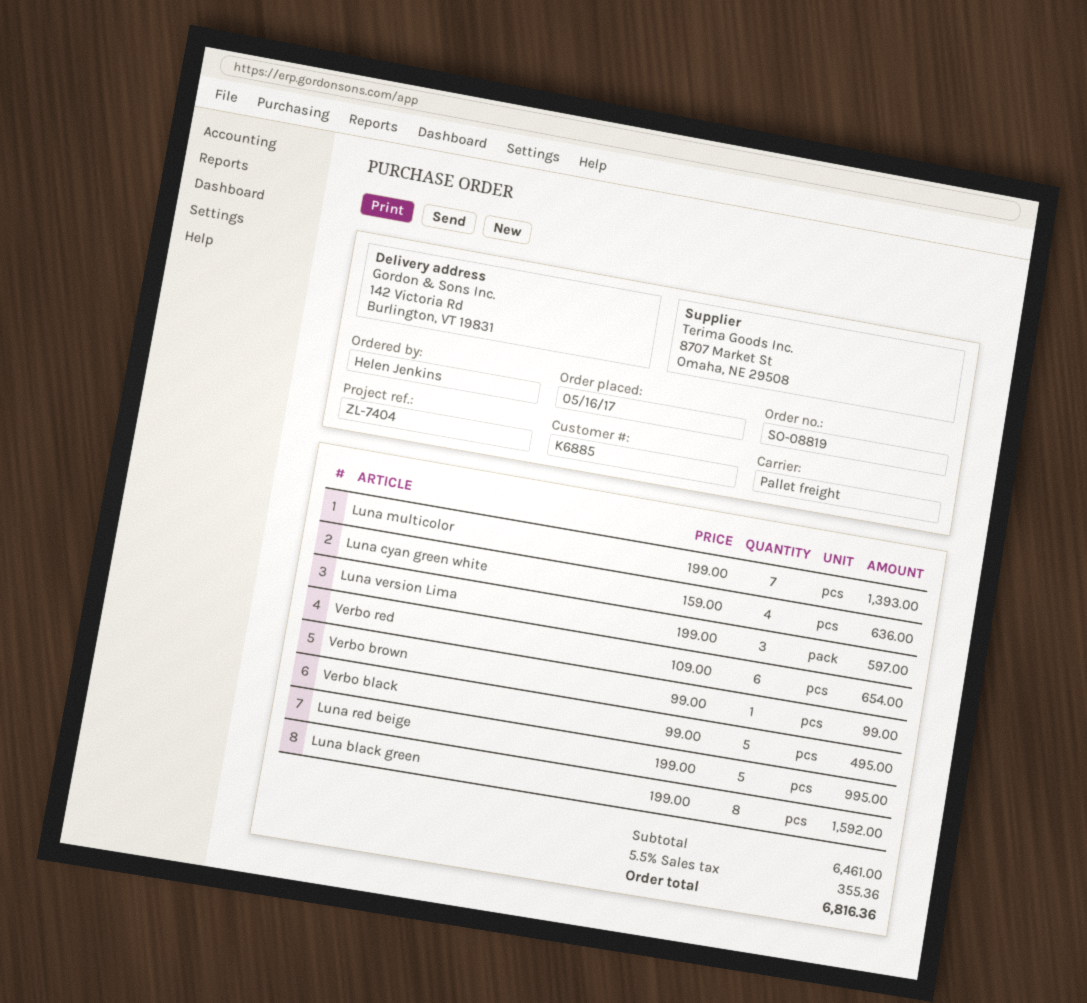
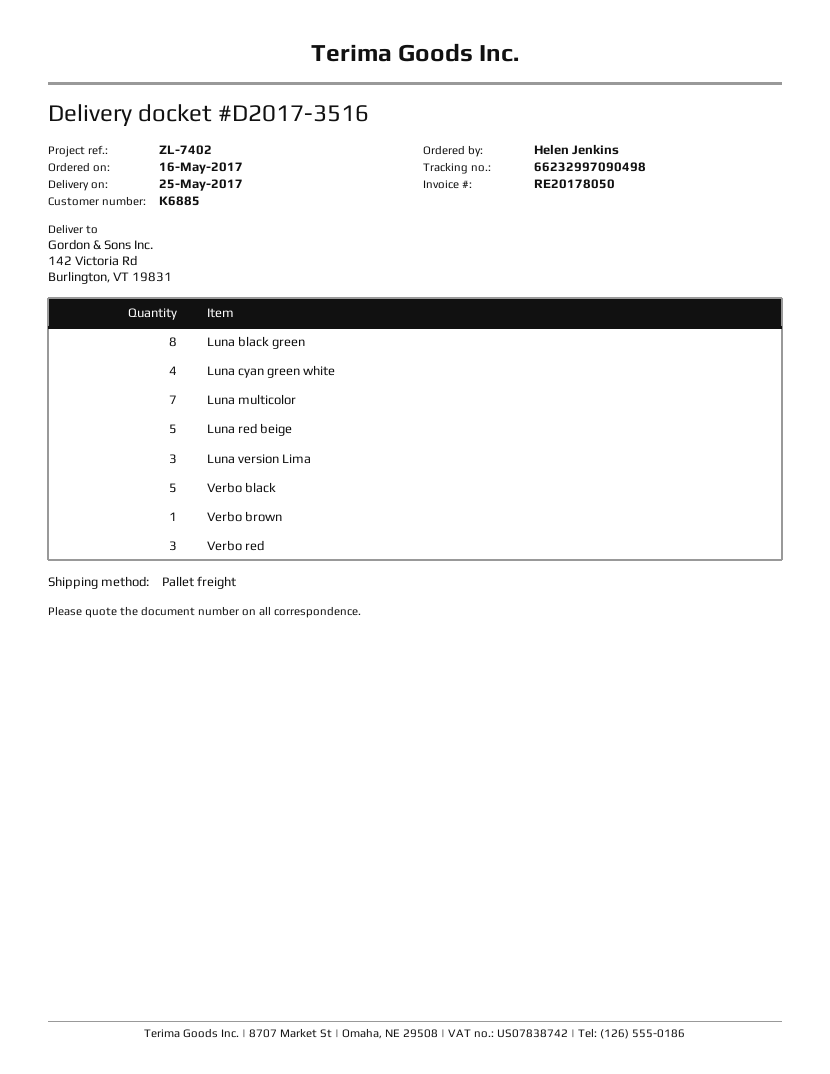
reference: ZL-7404 -> ZL-7402
Verbo red: 6 -> 3

